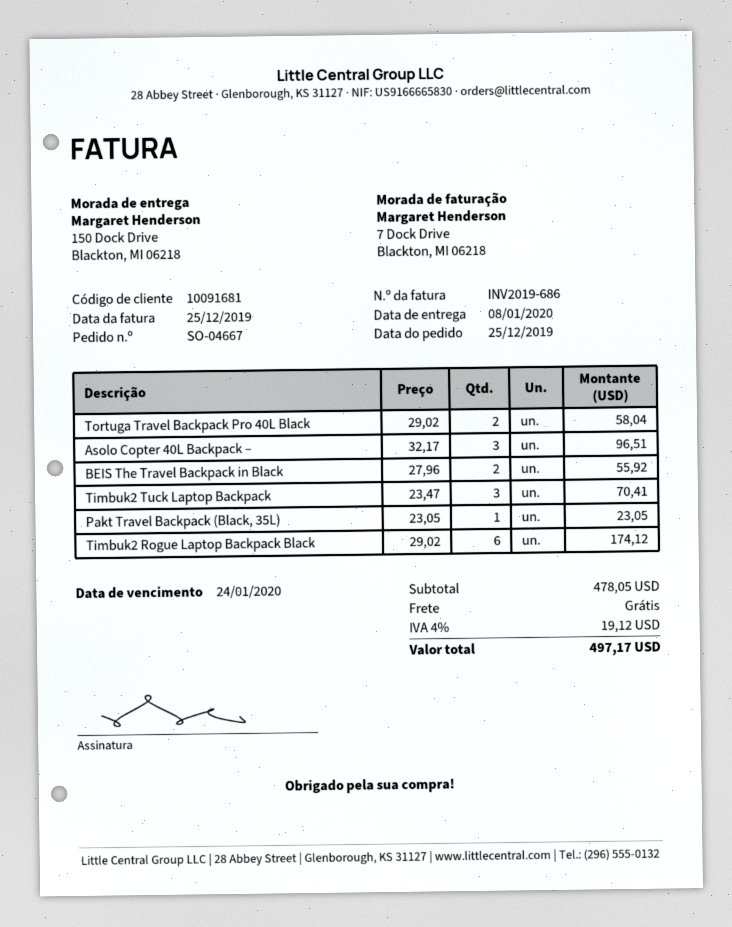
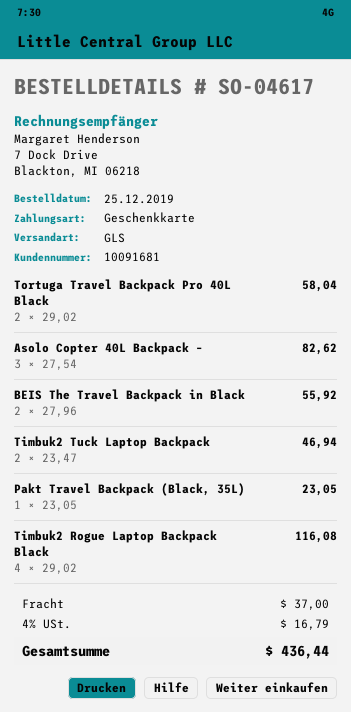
order number: SO-04667 -> SO-04617
Asolo Copter 40L Backpack –: 3 x 32.17 = 96.51 -> 3 x 27.54 = 82.62
Timbuk2 Tuck Laptop Backpack: 3 x 23.47 = 70.41 -> 2 x 23.47 = 46.94
Timbuk2 Rogue Laptop Backpack Black: 6 x 29.02 = 174.12 -> 4 x 29.02 = 116.08
shipping: 0.00 -> 37.00
tax: 4% = 19.12 -> 4% = 16.79
total: 497.17 -> 436.44

